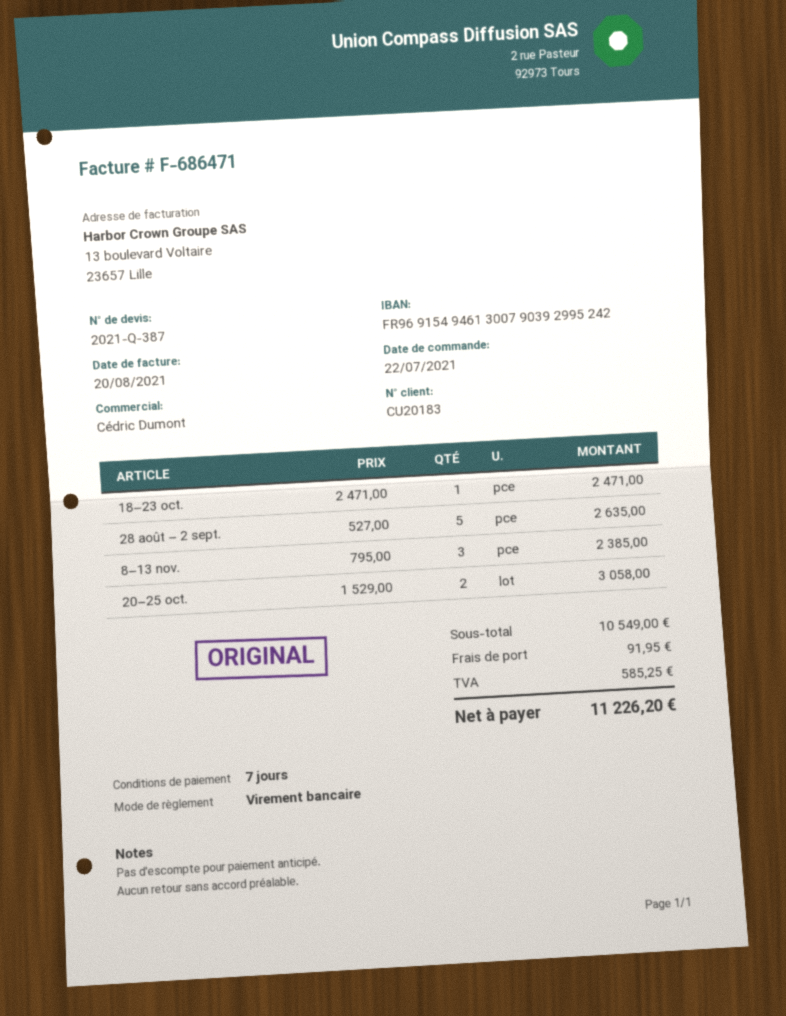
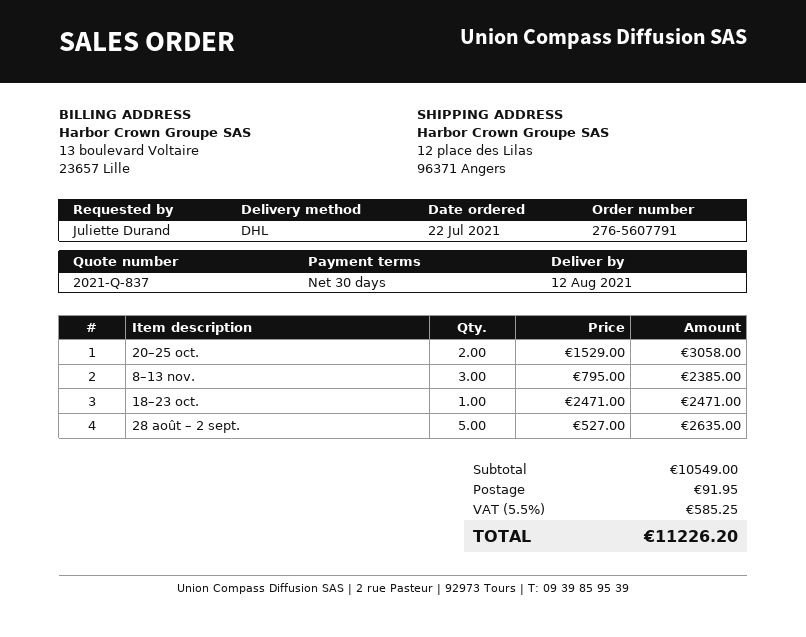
quote number: 2021-Q-387 -> 2021-Q-837
payment terms: 7 days -> 30 days

